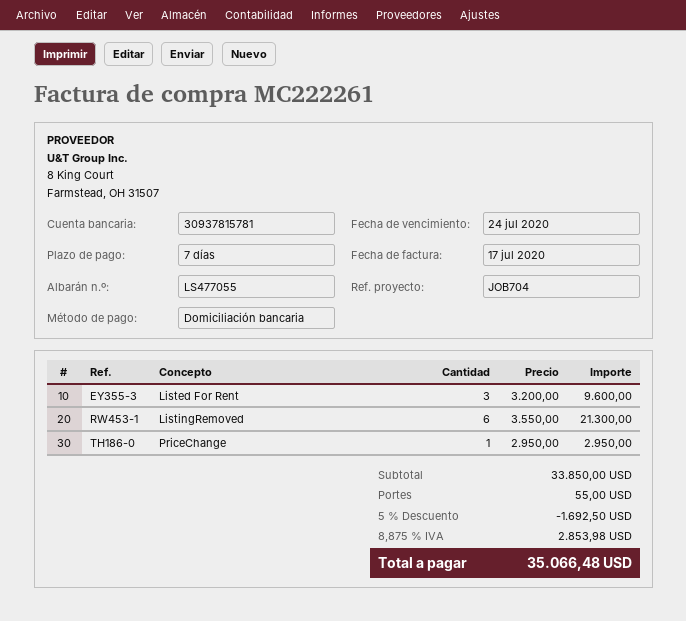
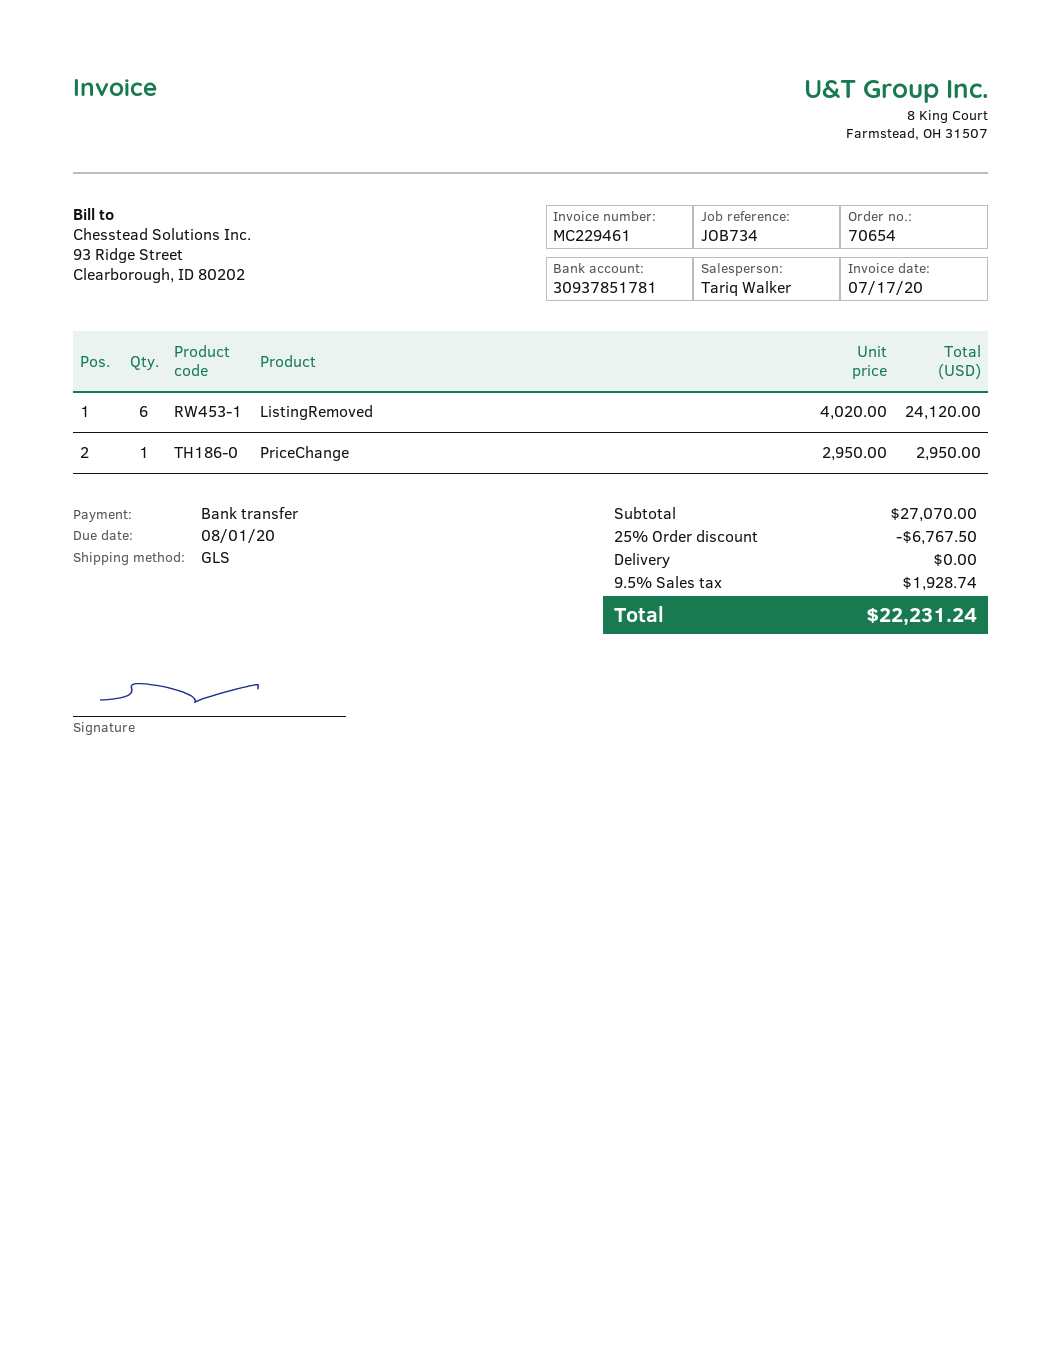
invoice number: MC222261 -> MC229461
due date: 2020-07-24 -> 2020-08-01
reference: JOB704 -> JOB734
payment method: direct debit -> bank transfer
bank account: 30937815781 -> 30937851781
Listed For Rent: 3 x 3200.00 = 9600.00 -> none
ListingRemoved: 6 x 3550.00 = 21300.00 -> 6 x 4020.00 = 24120.00
subtotal: 33850.00 -> 27070.00
discount: 5% = 1692.50 -> 25% = 6767.50
shipping: 55.00 -> 0.00
tax: 8.875% = 2853.98 -> 9.5% = 1928.74
total: 35066.48 -> 22231.24

